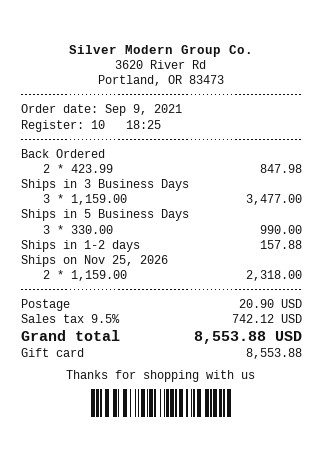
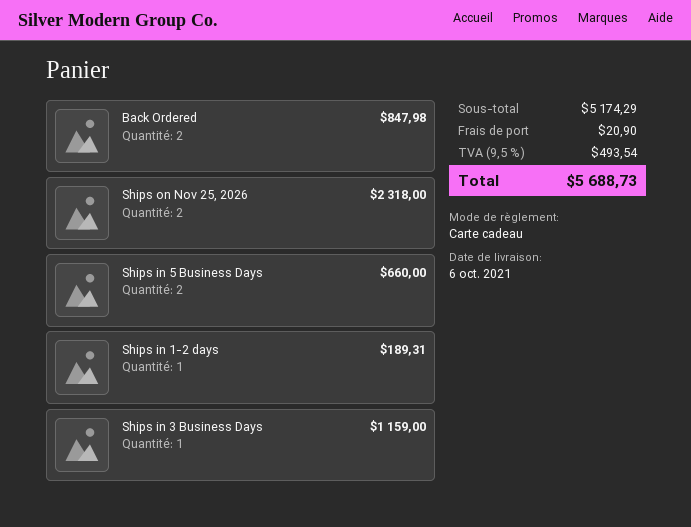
Ships in 3 Business Days: 3 for 3477.00 -> 1 for 1159.00
Ships in 5 Business Days: 3 for 990.00 -> 2 for 660.00
Ships in 1-2 days: 1 for 157.88 -> 1 for 189.31
tax: 9.5% = 742.12 -> 9.5% = 493.54
total: 8553.88 -> 5688.73

